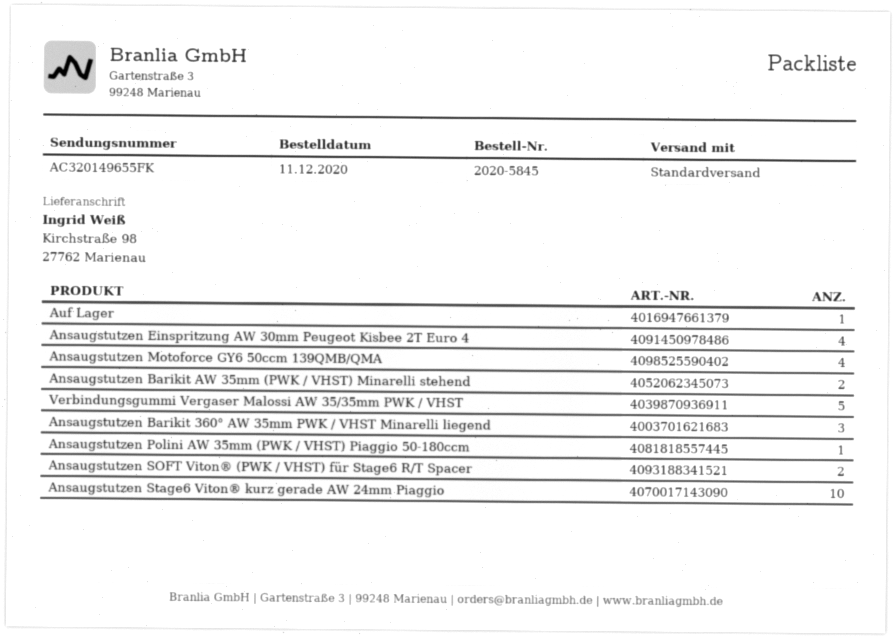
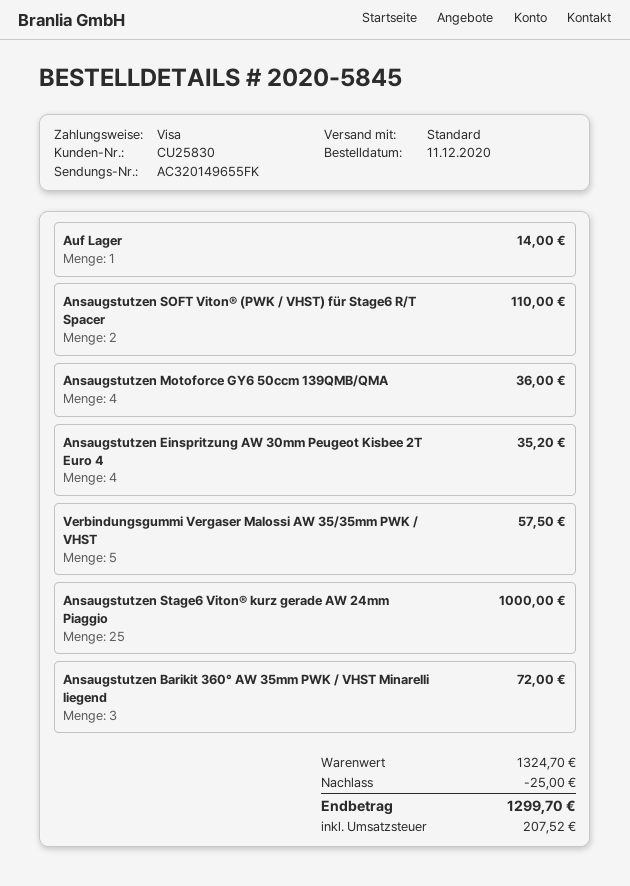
Ansaugstutzen Barikit AW 35mm (PWK / VHST) Minarelli stehend: 2 -> none
Ansaugstutzen Polini AW 35mm (PWK / VHST) Piaggio 50-180ccm: 1 -> none
Ansaugstutzen Stage6 Viton® kurz gerade AW 24mm Piaggio: 10 -> 25

